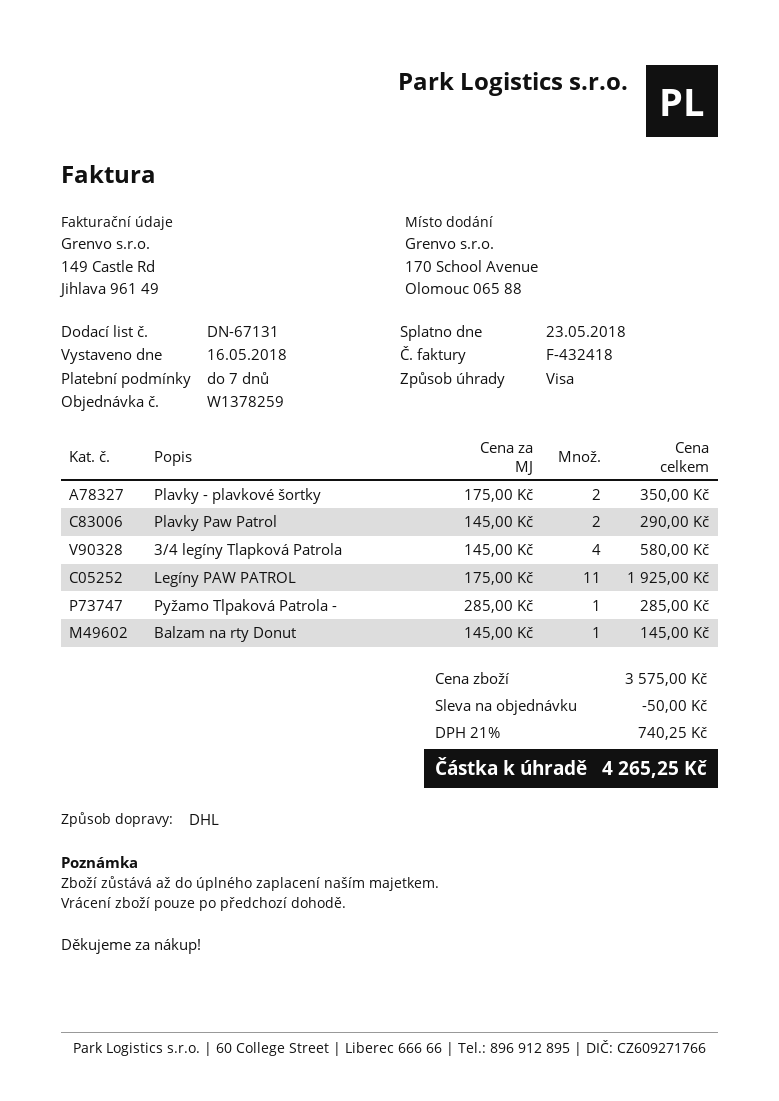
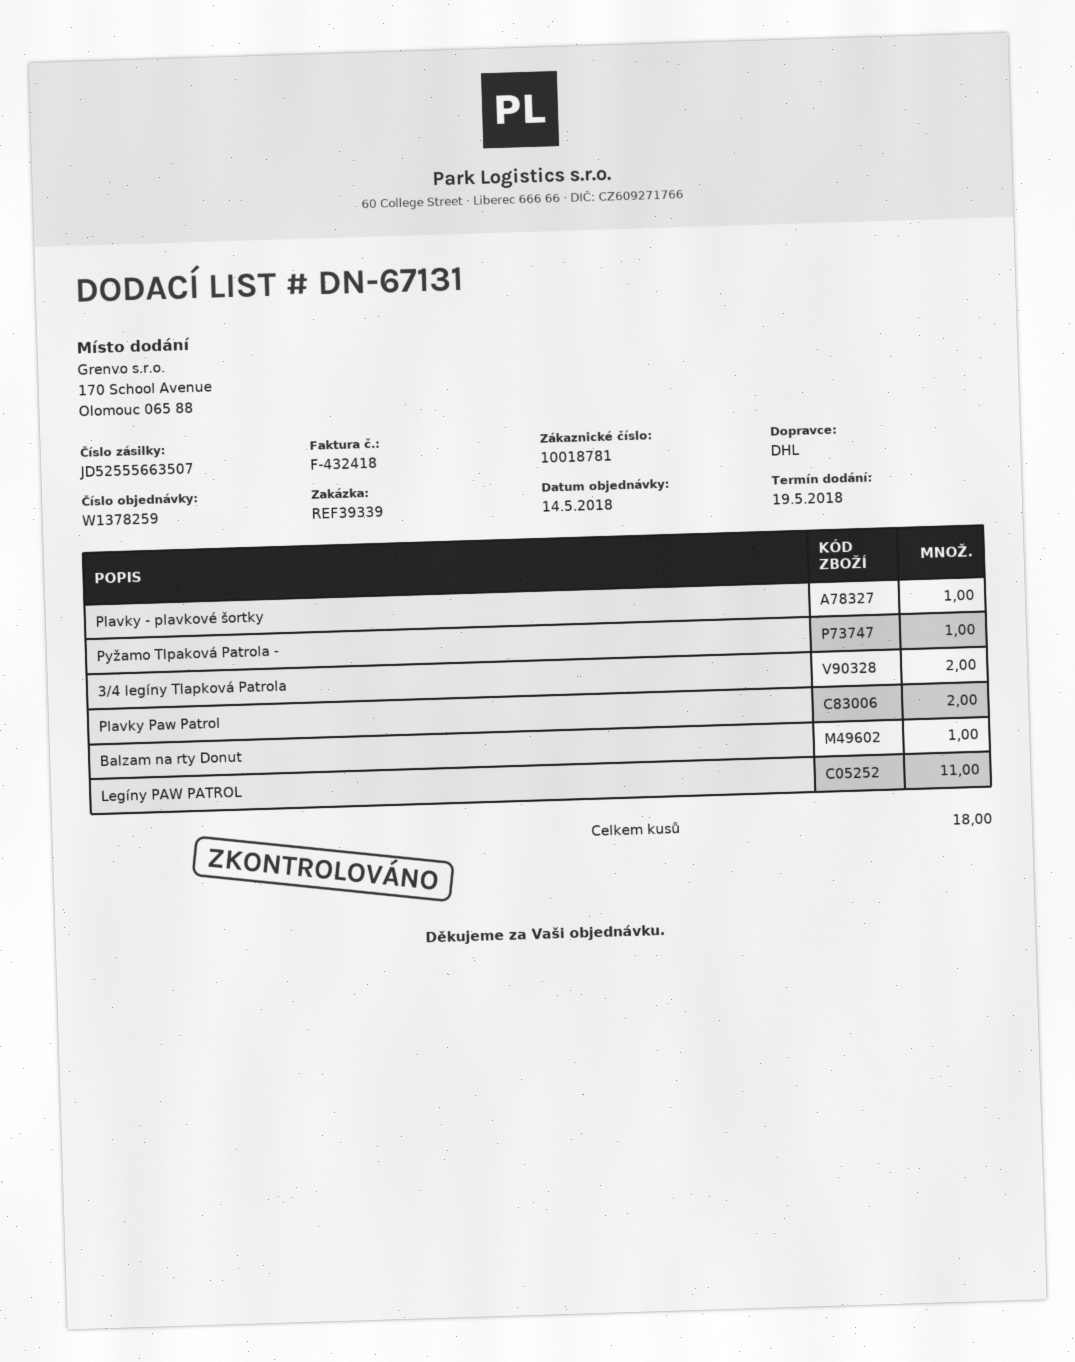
Plavky - plavkové šortky: 2 -> 1
3/4 legíny Tlapková Patrola: 4 -> 2

